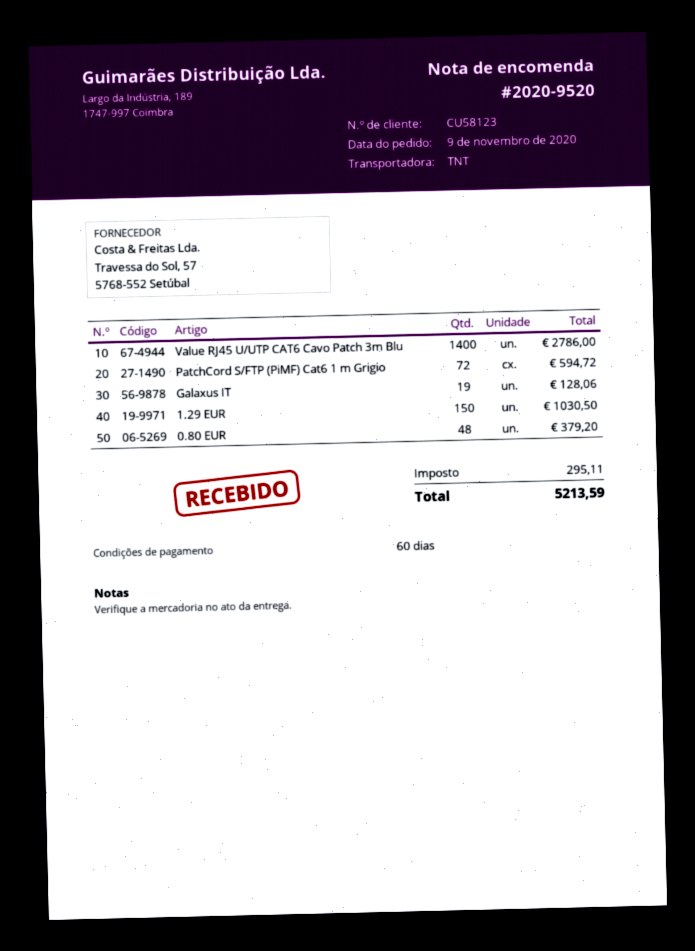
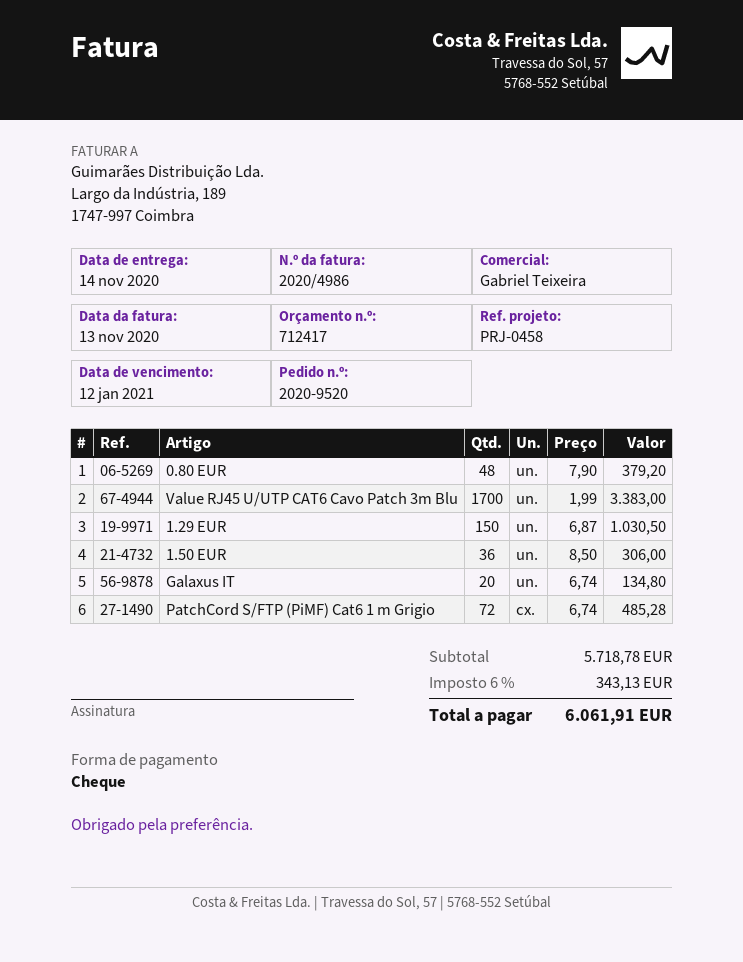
Value RJ45 U/UTP CAT6 Cavo Patch 3m Blu: 1400 for 2786.00 -> 1700 for 3383.00
PatchCord S/FTP (PiMF) Cat6 1 m Grigio: 72 for 594.72 -> 72 for 485.28
Galaxus IT: 19 for 128.06 -> 20 for 134.80
1.50 EUR: none -> 36 for 306.00
tax: 295.11 -> 343.13
total: 5213.59 -> 6061.91

